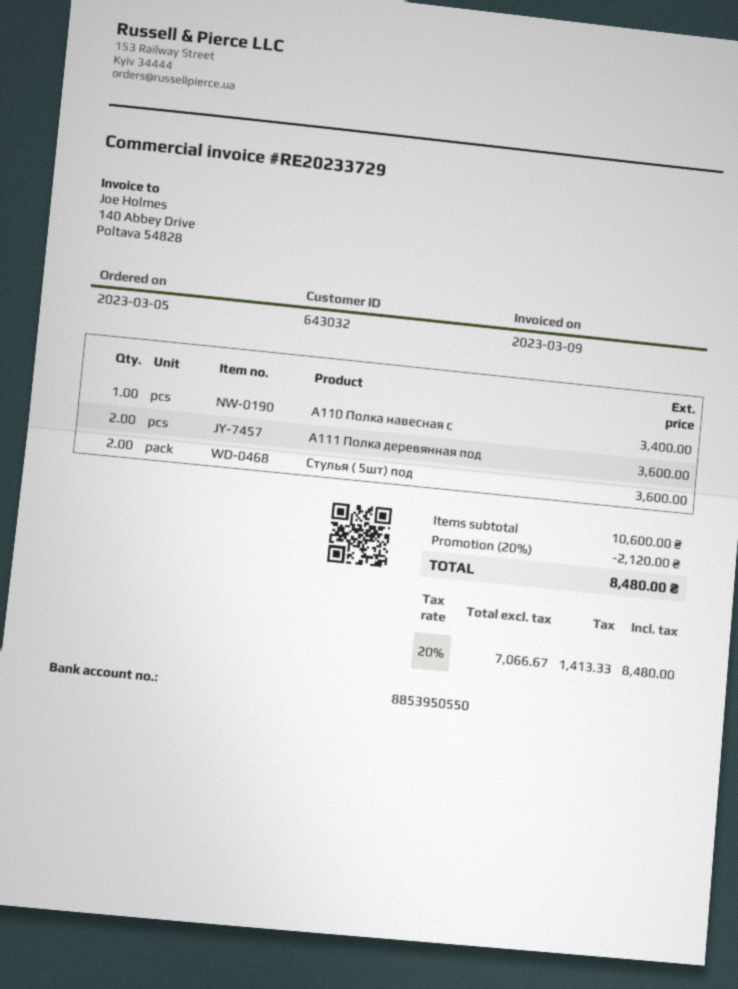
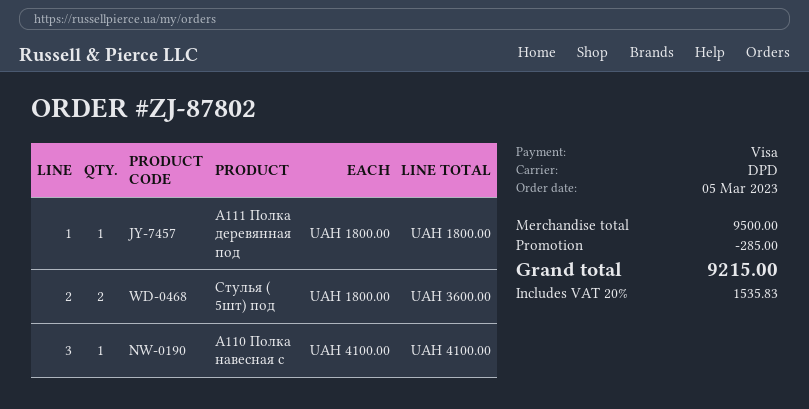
А110 Полка навесная с: 1 for 3400.00 -> 1 for 4100.00
А111 Полка деревянная под: 2 for 3600.00 -> 1 for 1800.00
subtotal: 10600.00 -> 9500.00
discount: 2120.00 -> 285.00
tax: 20% = 1413.33 -> 20% = 1535.83
total: 8480.00 -> 9215.00

